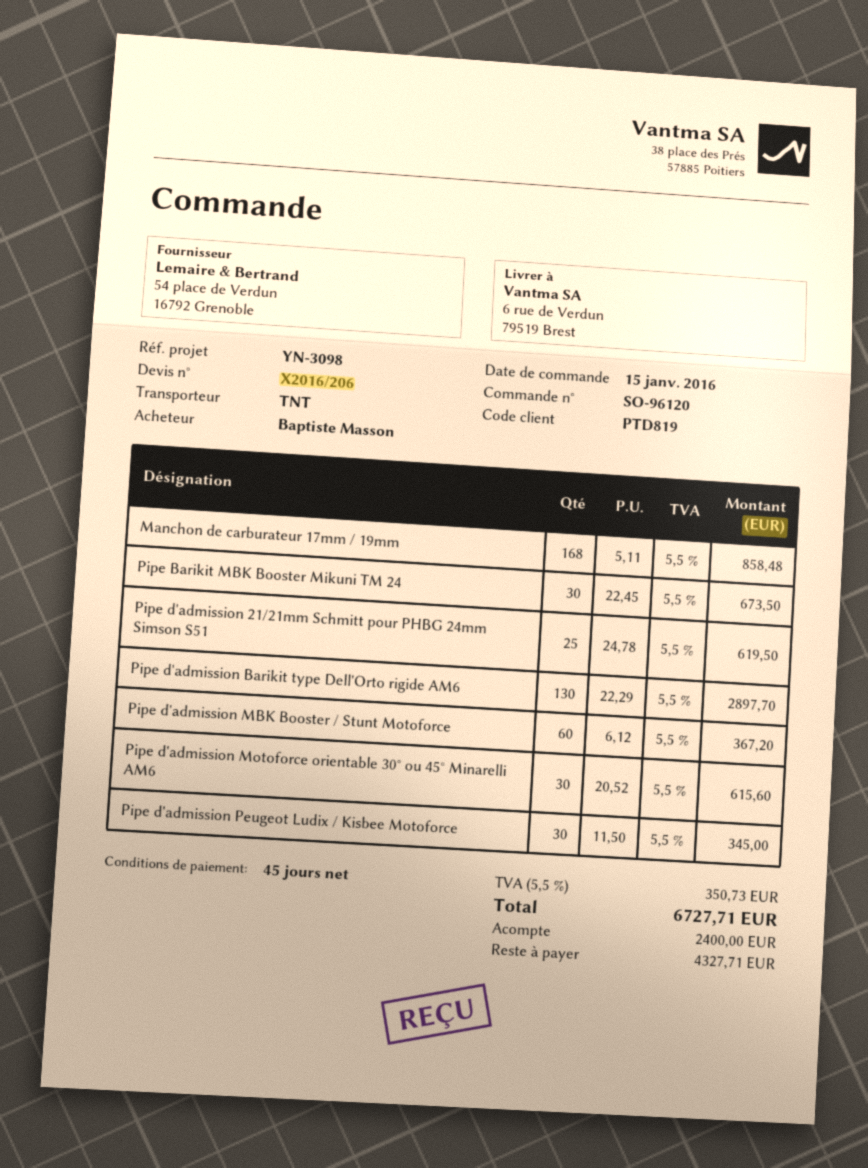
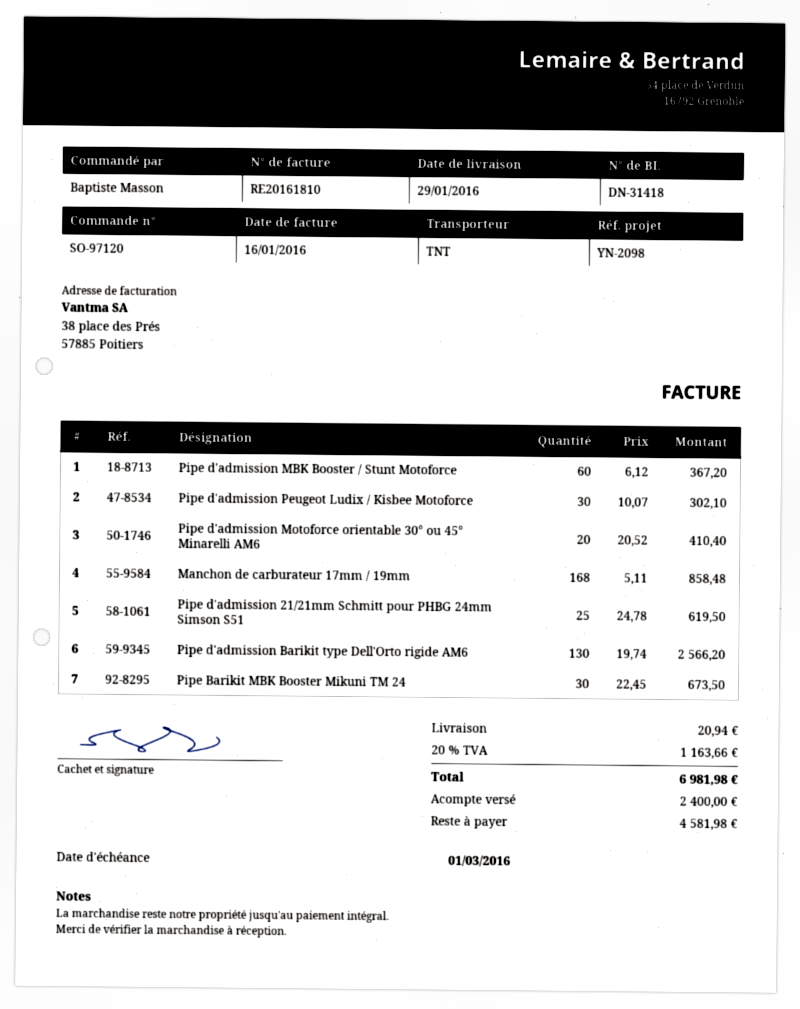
order number: SO-96120 -> SO-97120
reference: YN-3098 -> YN-2098
Pipe d'admission Barikit type Dell'Orto rigide AM6: 130 x 22.29 = 2897.70 -> 130 x 19.74 = 2566.20
Pipe d'admission Motoforce orientable 30° ou 45° Minarelli AM6: 30 x 20.52 = 615.60 -> 20 x 20.52 = 410.40
Pipe d'admission Peugeot Ludix / Kisbee Motoforce: 30 x 11.50 = 345.00 -> 30 x 10.07 = 302.10
shipping: none -> 20.94
tax: 5.5% = 350.73 -> 20% = 1163.66
total: 6727.71 -> 6981.98
balance: 4327.71 -> 4581.98

